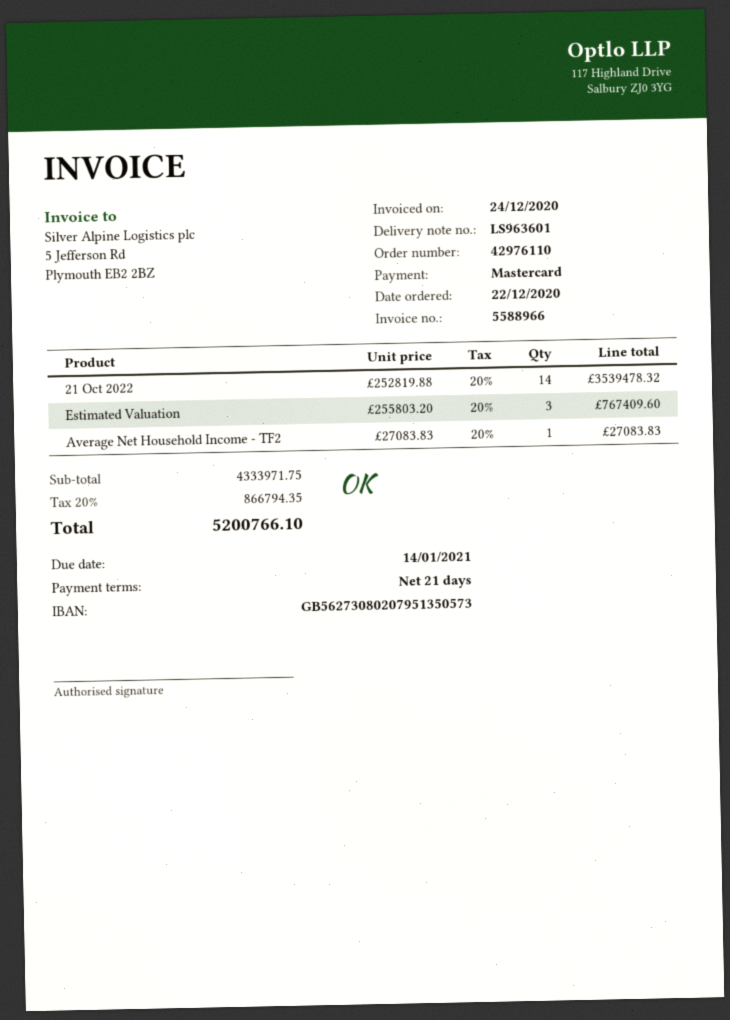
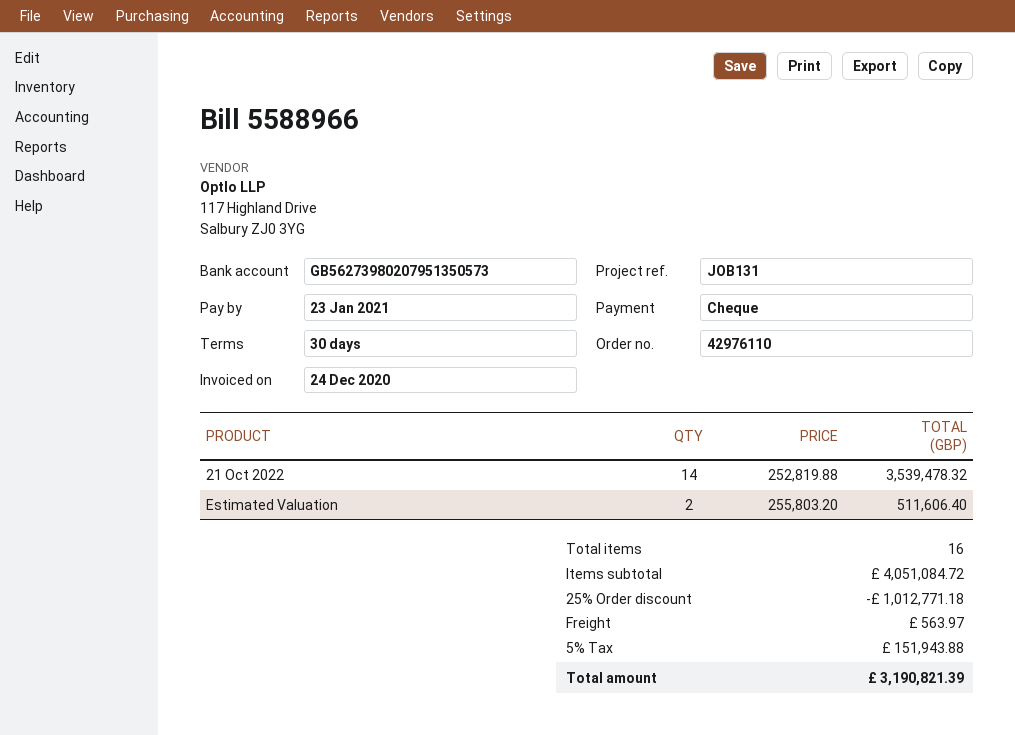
payment terms: 21 days -> 30 days
due date: 2021-01-14 -> 2021-01-23
payment method: Mastercard -> cheque
bank account: GB56273080207951350573 -> GB56273980207951350573
Estimated Valuation: 3 x 255803.20 = 767409.60 -> 2 x 255803.20 = 511606.40
Average Net Household Income - TF2: 1 x 27083.83 = 27083.83 -> none
subtotal: 4333971.75 -> 4051084.72
discount: none -> 25% = 1012771.18
shipping: none -> 563.97
tax: 20% = 866794.35 -> 5% = 151943.88
total: 5200766.10 -> 3190821.39

